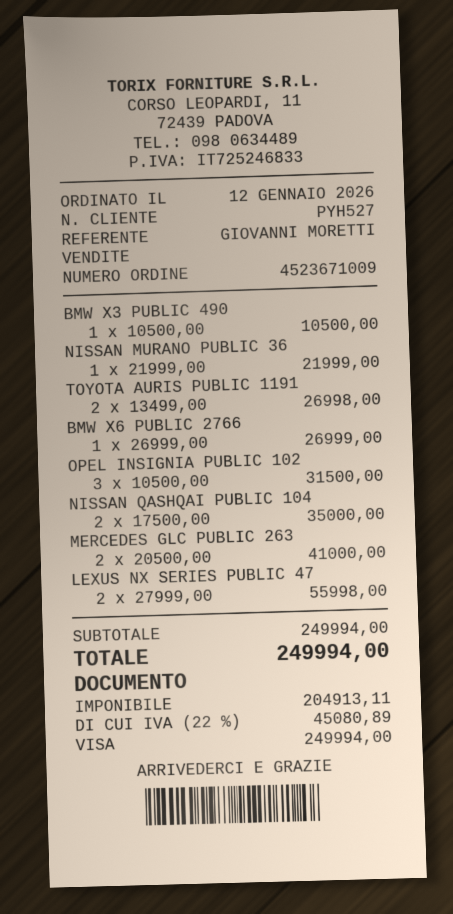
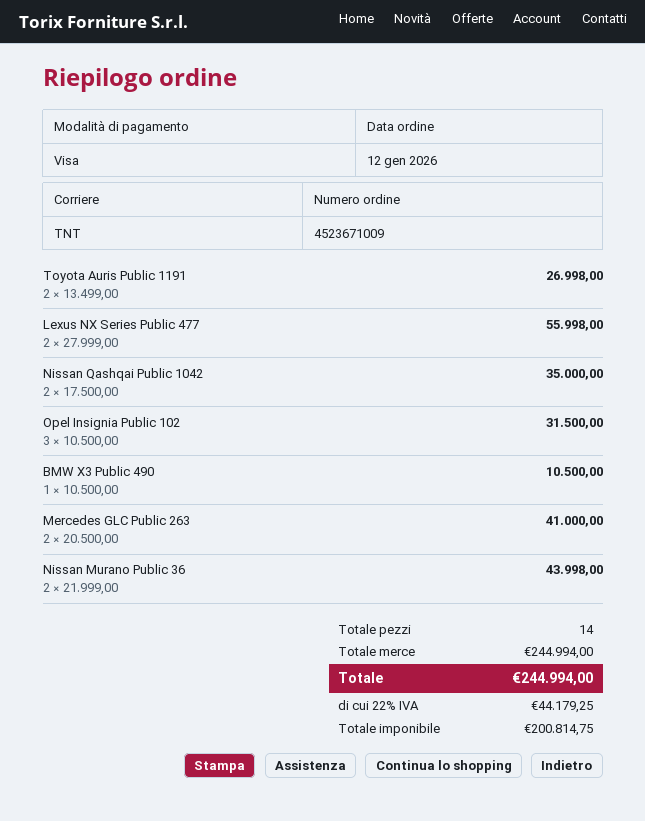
NISSAN MURANO PUBLIC 36: 1 x 21999.00 = 21999.00 -> 2 x 21999.00 = 43998.00
BMW X6 PUBLIC 2766: 1 x 26999.00 = 26999.00 -> none
subtotal: 249994.00 -> 244994.00
net: 204913.11 -> 200814.75
tax: 22% = 45080.89 -> 22% = 44179.25
total: 249994.00 -> 244994.00

